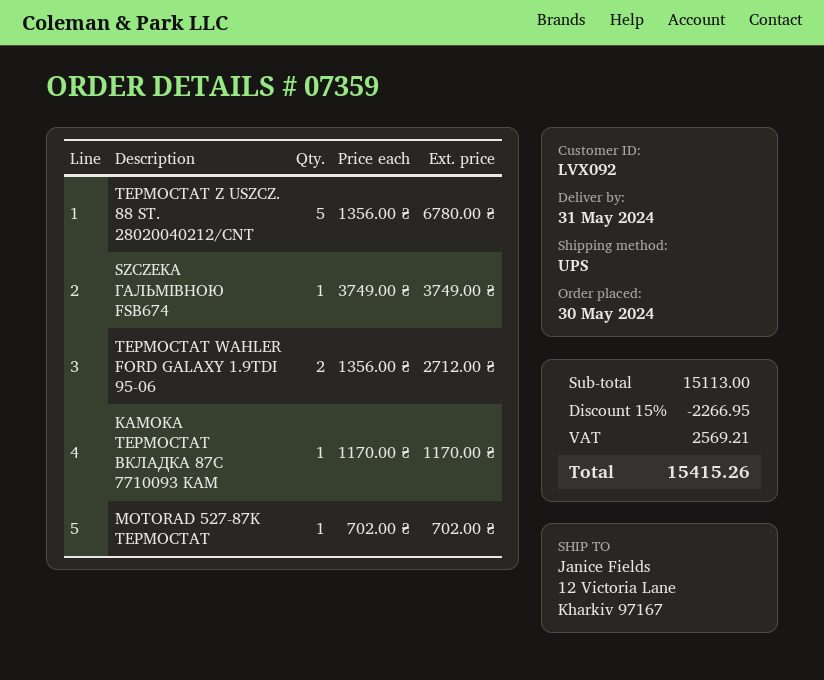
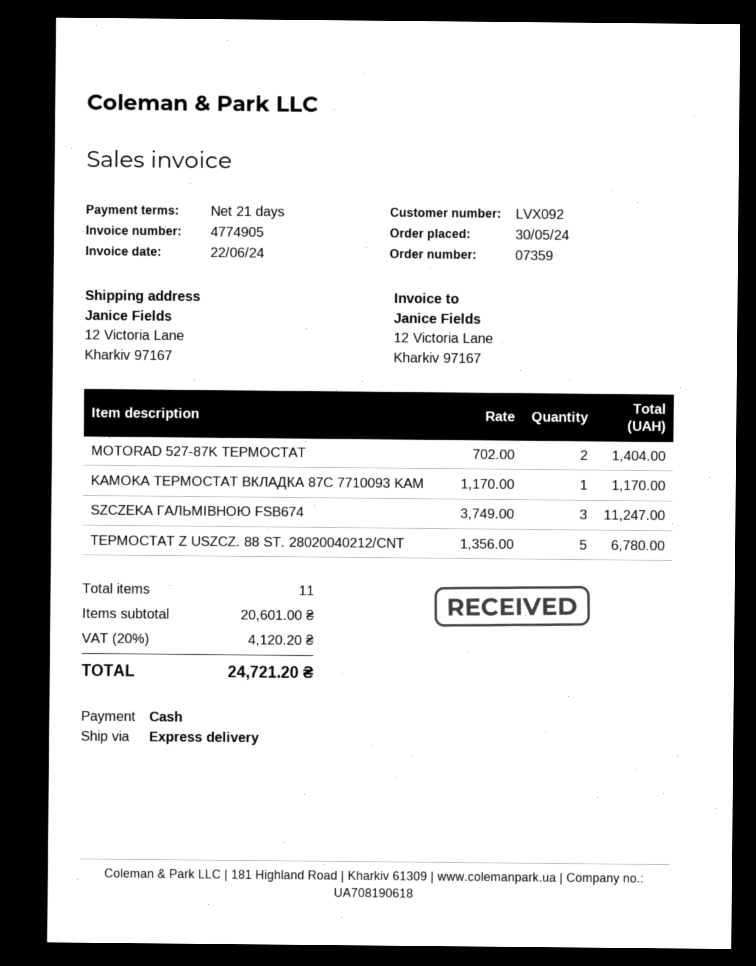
shipping method: UPS -> express
SZCZEKA ГАЛЬМІВНОЮ FSB674: 1 x 3749.00 = 3749.00 -> 3 x 3749.00 = 11247.00
ТЕРМОСТАТ WAHLER FORD GALAXY 1.9TDI 95-06: 2 x 1356.00 = 2712.00 -> none
MOTORAD 527-87K ТЕРМОСТАТ: 1 x 702.00 = 702.00 -> 2 x 702.00 = 1404.00
subtotal: 15113.00 -> 20601.00
discount: 15% = 2266.95 -> none
tax: 2569.21 -> 4120.20
total: 15415.26 -> 24721.20

